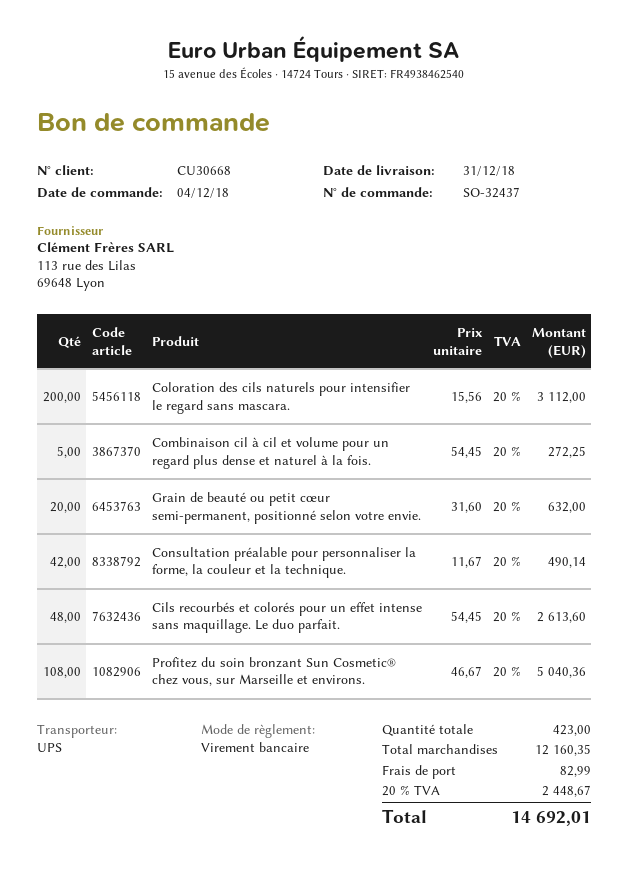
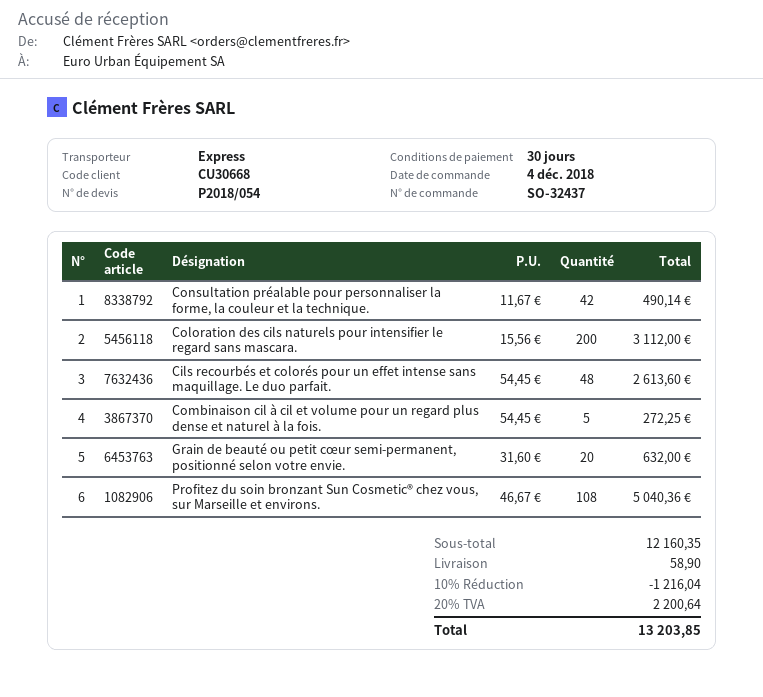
shipping method: UPS -> express
discount: none -> 10% = 1216.04
shipping: 82.99 -> 58.90
tax: 20% = 2448.67 -> 20% = 2200.64
total: 14692.01 -> 13203.85

